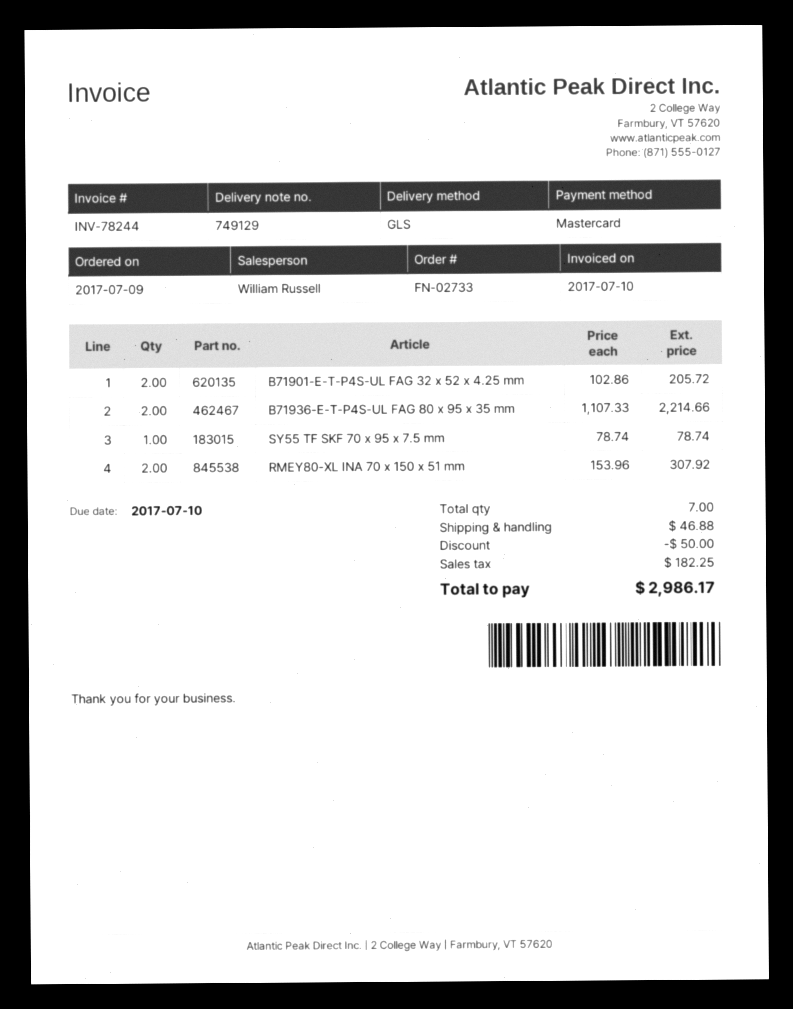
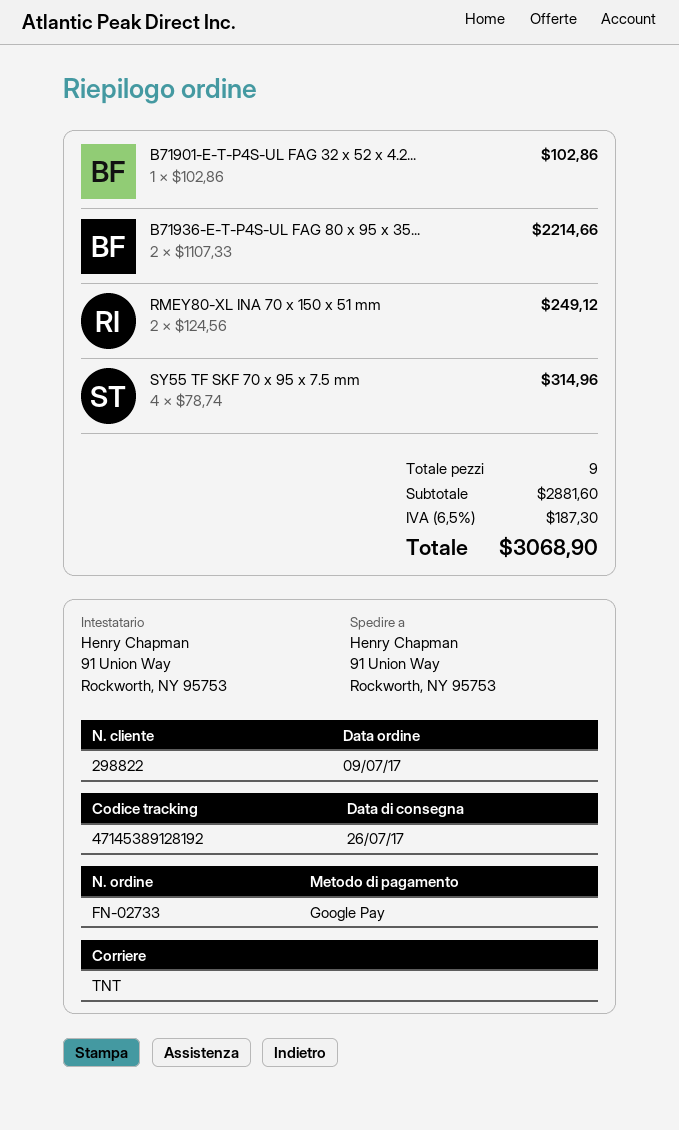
payment method: Mastercard -> Google Pay
shipping method: GLS -> TNT
B71901-E-T-P4S-UL FAG 32 x 52 x 4.25 mm: 2 x 102.86 = 205.72 -> 1 x 102.86 = 102.86
SY55 TF SKF 70 x 95 x 7.5 mm: 1 x 78.74 = 78.74 -> 4 x 78.74 = 314.96
RMEY80-XL INA 70 x 150 x 51 mm: 2 x 153.96 = 307.92 -> 2 x 124.56 = 249.12
total quantity: 7 -> 9
discount: 50.00 -> none
shipping: 46.88 -> none
tax: 182.25 -> 187.30
total: 2986.17 -> 3068.90

